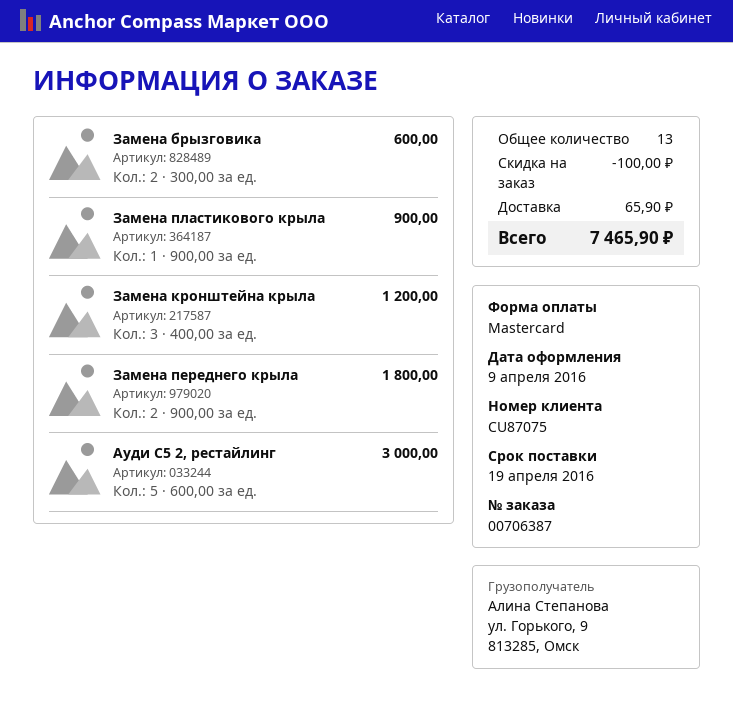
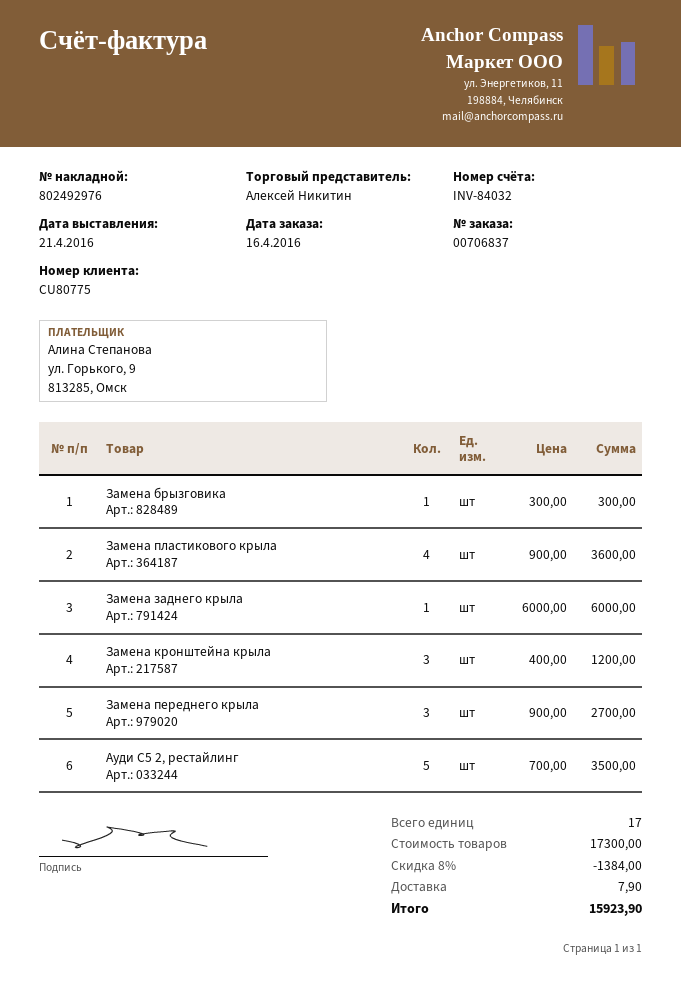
order number: 00706387 -> 00706837
order date: 2016-04-09 -> 2016-04-16
customer number: CU87075 -> CU80775
Замена брызговика: 2 x 300.00 = 600.00 -> 1 x 300.00 = 300.00
Замена пластикового крыла: 1 x 900.00 = 900.00 -> 4 x 900.00 = 3600.00
Замена переднего крыла: 2 x 900.00 = 1800.00 -> 3 x 900.00 = 2700.00
Ауди С5 2, рестайлинг: 5 x 600.00 = 3000.00 -> 5 x 700.00 = 3500.00
Замена заднего крыла: none -> 1 x 6000.00 = 6000.00
total quantity: 13 -> 17
discount: 100.00 -> 1384.00
shipping: 65.90 -> 7.90
total: 7465.90 -> 15923.90

